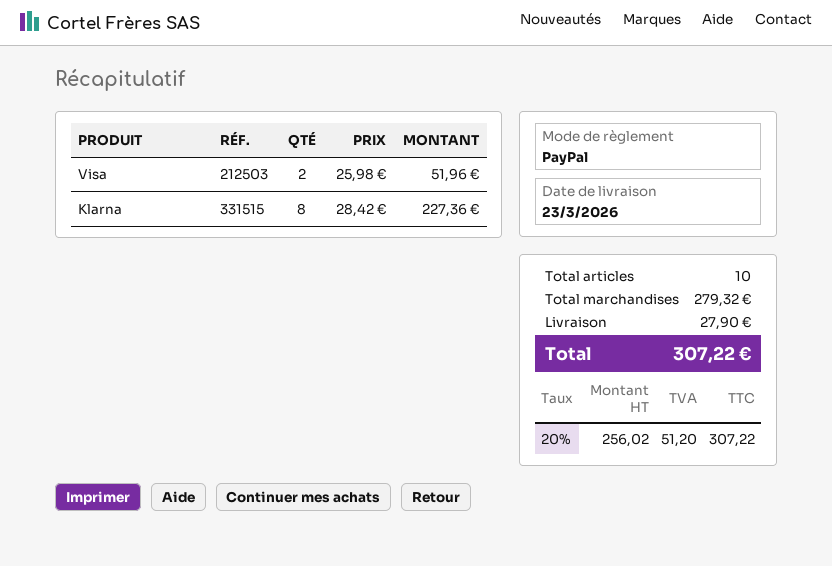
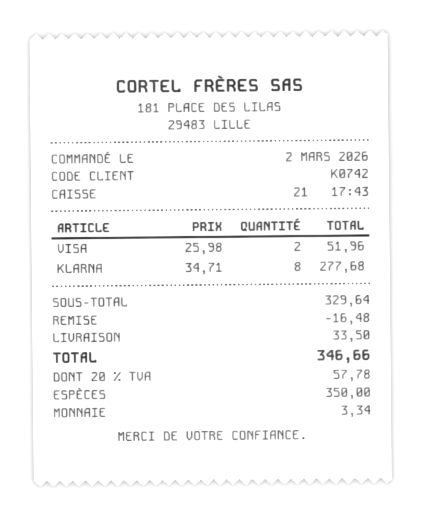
payment method: PayPal -> cash
Klarna: 8 x 28.42 = 227.36 -> 8 x 34.71 = 277.68
subtotal: 279.32 -> 329.64
discount: none -> 16.48
shipping: 27.90 -> 33.50
tax: 20% = 51.20 -> 20% = 57.78
total: 307.22 -> 346.66

